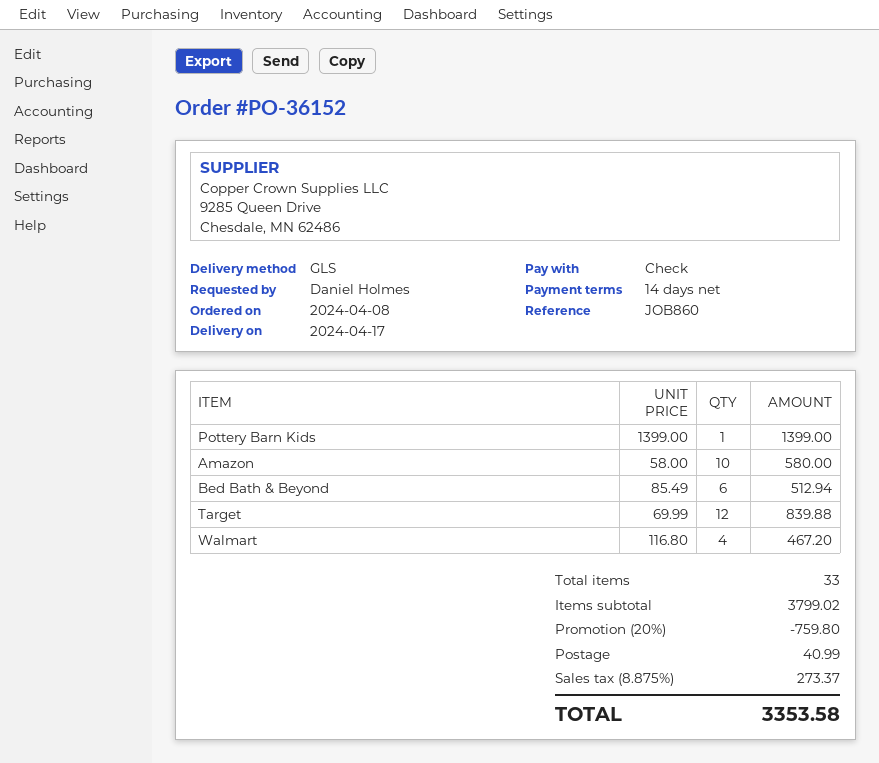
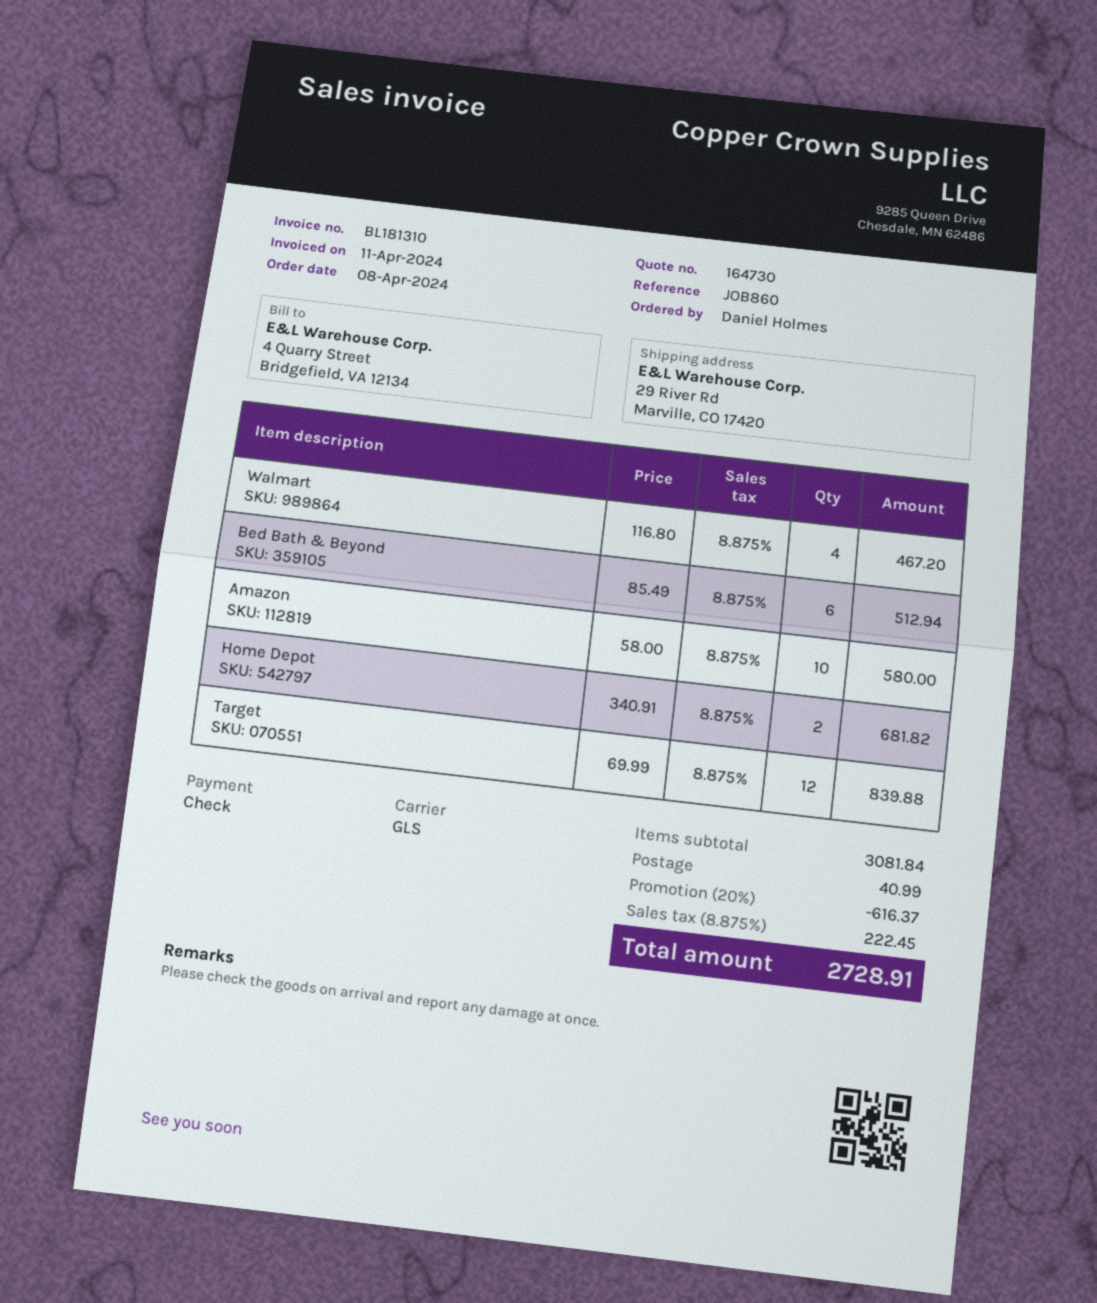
Pottery Barn Kids: 1 x 1399.00 = 1399.00 -> none
Home Depot: none -> 2 x 340.91 = 681.82
subtotal: 3799.02 -> 3081.84
discount: 20% = 759.80 -> 20% = 616.37
tax: 8.875% = 273.37 -> 8.875% = 222.45
total: 3353.58 -> 2728.91

